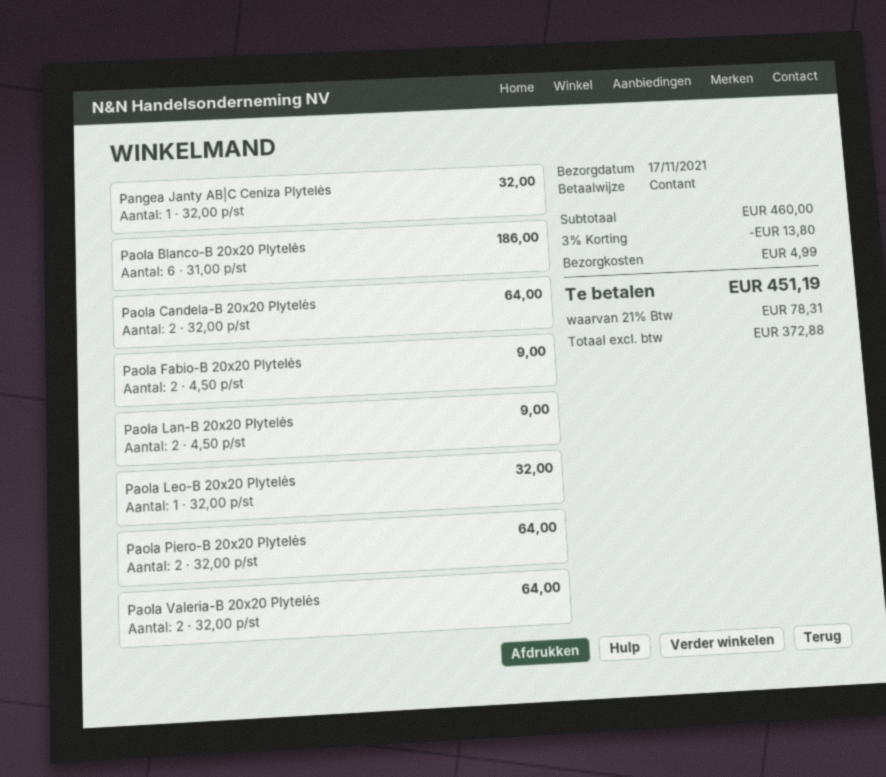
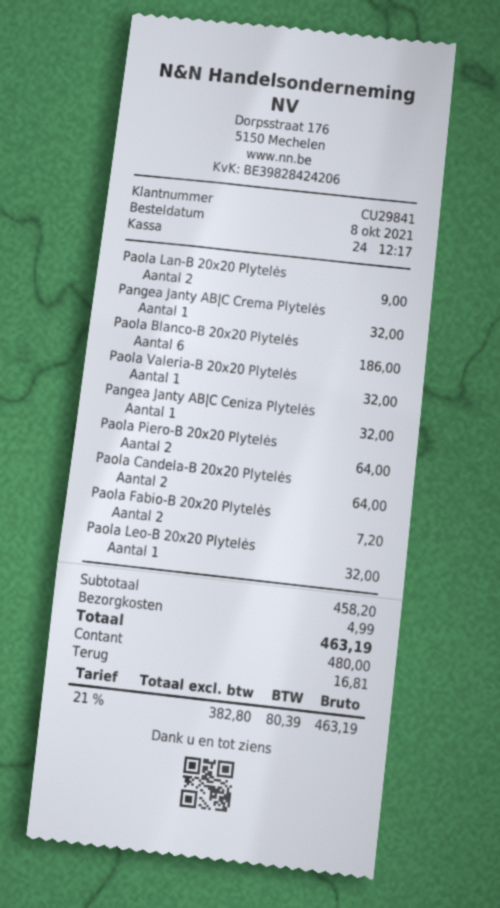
Paola Fabio-B 20x20 Plytelės: 2 for 9.00 -> 2 for 7.20
Paola Valeria-B 20x20 Plytelės: 2 for 64.00 -> 1 for 32.00
Pangea Janty AB|C Crema Plytelės: none -> 1 for 32.00
subtotal: 460.00 -> 458.20
discount: 3% = 13.80 -> none
net: 372.88 -> 382.80
tax: 21% = 78.31 -> 21% = 80.39
total: 451.19 -> 463.19

